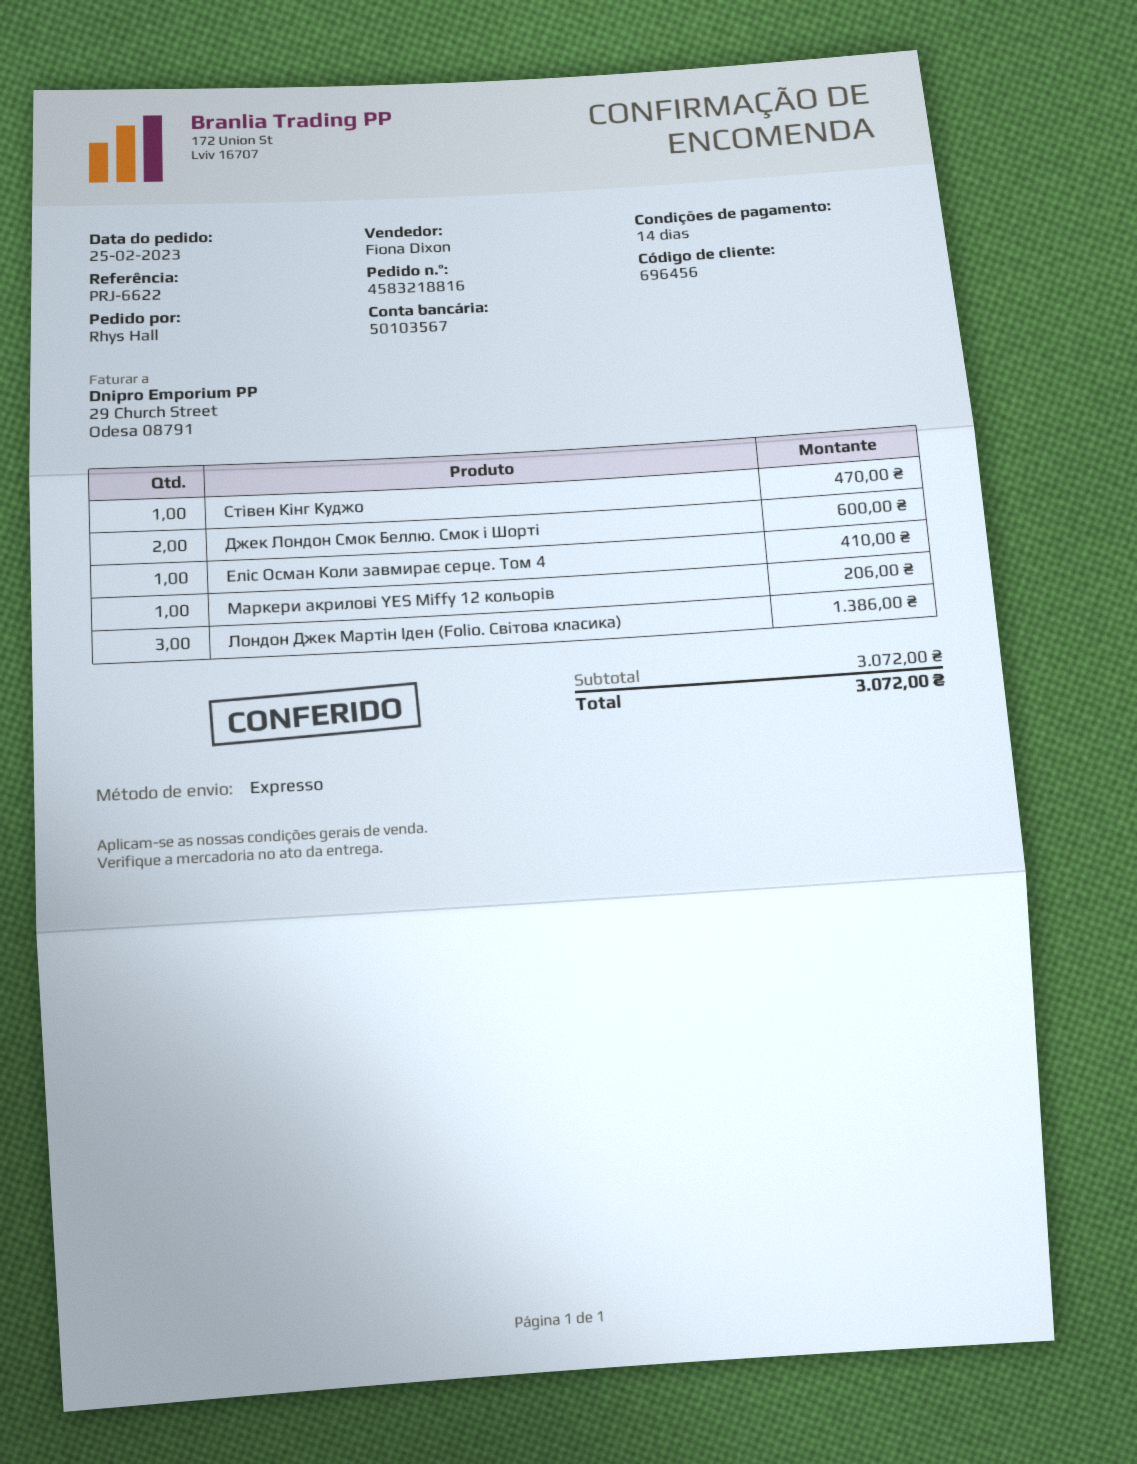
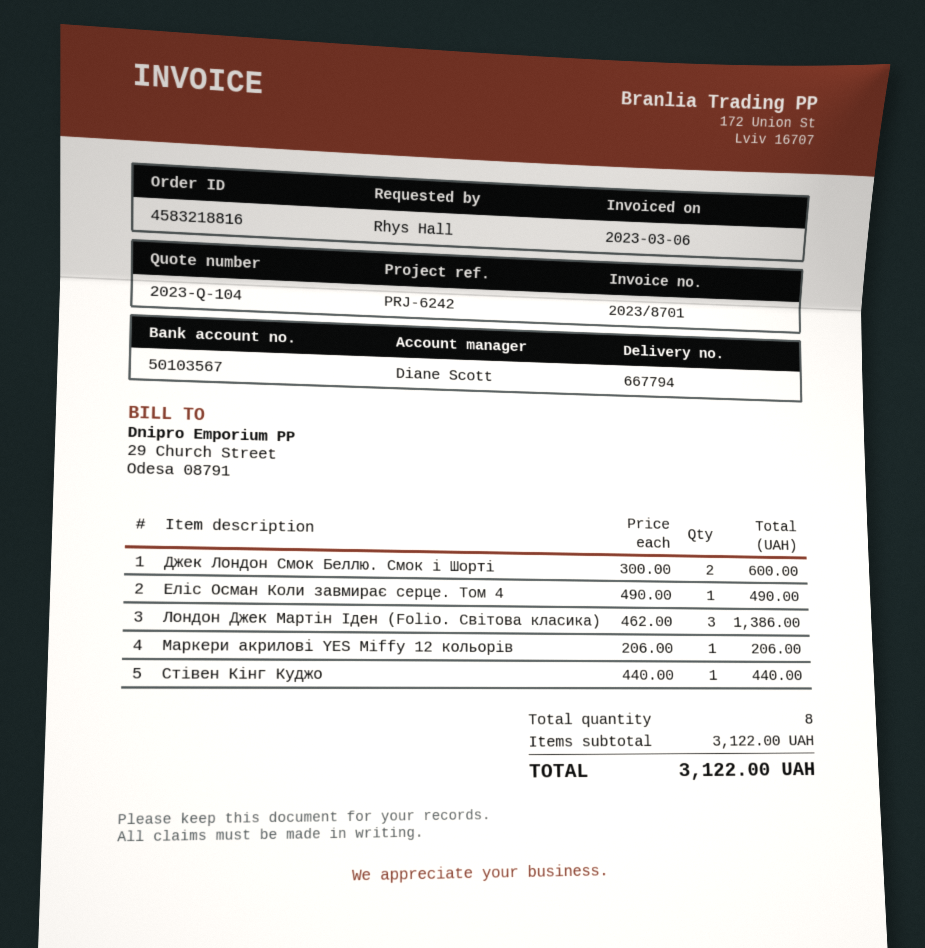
reference: PRJ-6622 -> PRJ-6242
sales rep: Fiona Dixon -> Diane Scott
Стівен Кінг Куджо: 1 for 470.00 -> 1 for 440.00
Еліс Осман Коли завмирає серце. Том 4: 1 for 410.00 -> 1 for 490.00
subtotal: 3072.00 -> 3122.00
total: 3072.00 -> 3122.00

